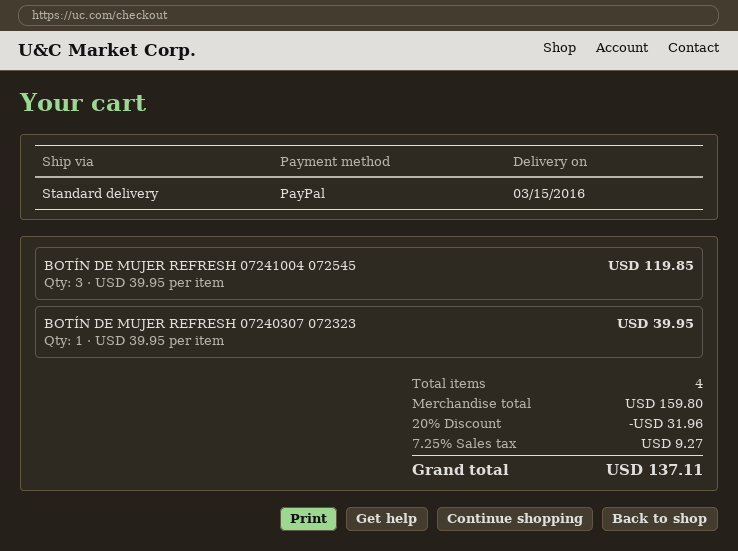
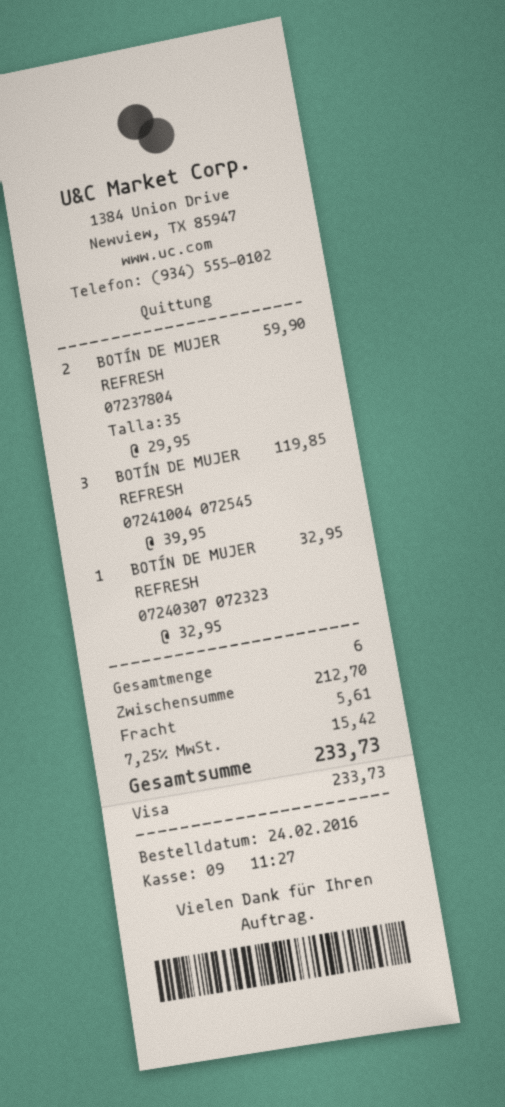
payment method: PayPal -> Visa
BOTÍN DE MUJER REFRESH 07240307 072323: 1 x 39.95 = 39.95 -> 1 x 32.95 = 32.95
BOTÍN DE MUJER REFRESH 07237804 Talla:35: none -> 2 x 29.95 = 59.90
total quantity: 4 -> 6
subtotal: 159.80 -> 212.70
discount: 20% = 31.96 -> none
shipping: none -> 5.61
tax: 7.25% = 9.27 -> 7.25% = 15.42
total: 137.11 -> 233.73

